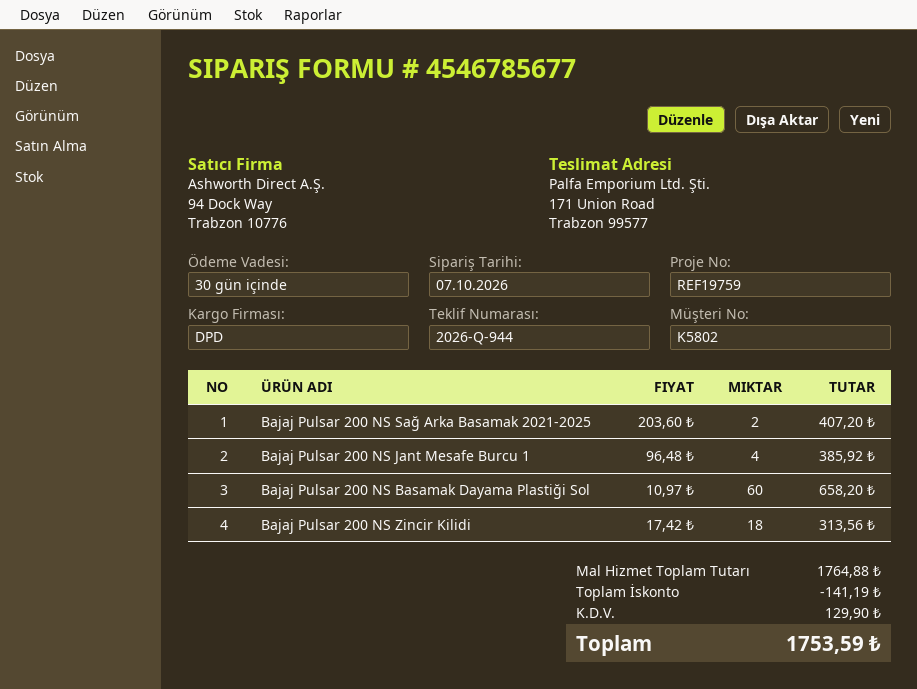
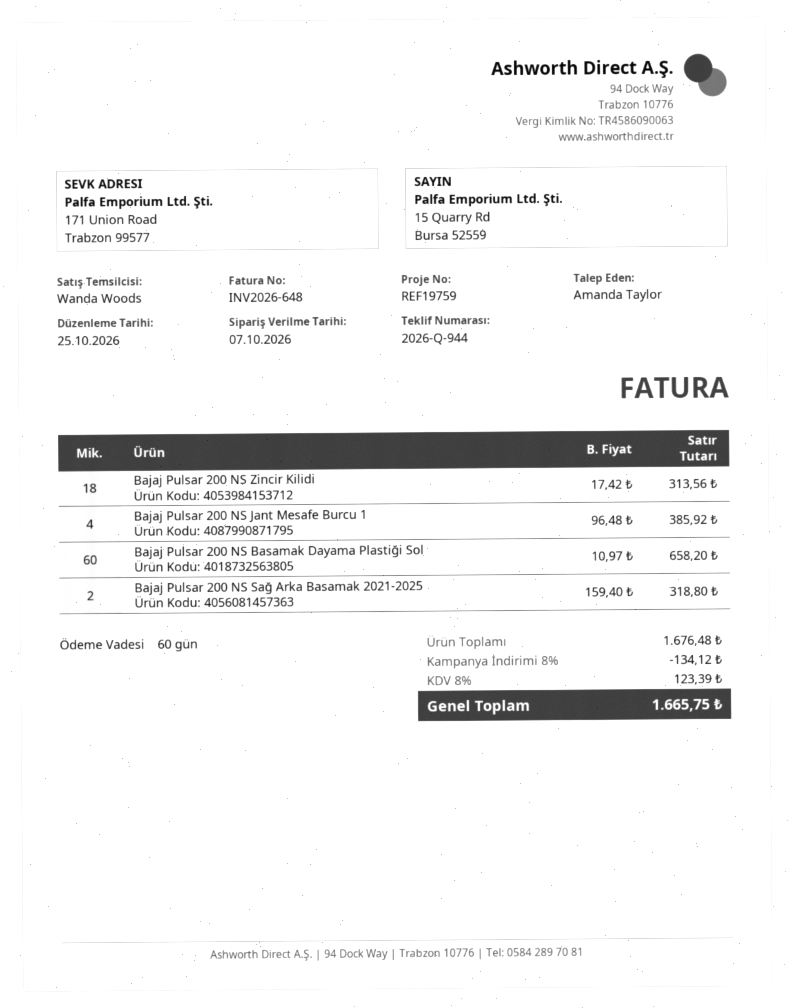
payment terms: 30 days -> 60 days
Bajaj Pulsar 200 NS Sağ Arka Basamak 2021-2025: 2 x 203.60 = 407.20 -> 2 x 159.40 = 318.80
subtotal: 1764.88 -> 1676.48
discount: 141.19 -> 134.12
tax: 129.90 -> 123.39
total: 1753.59 -> 1665.75

